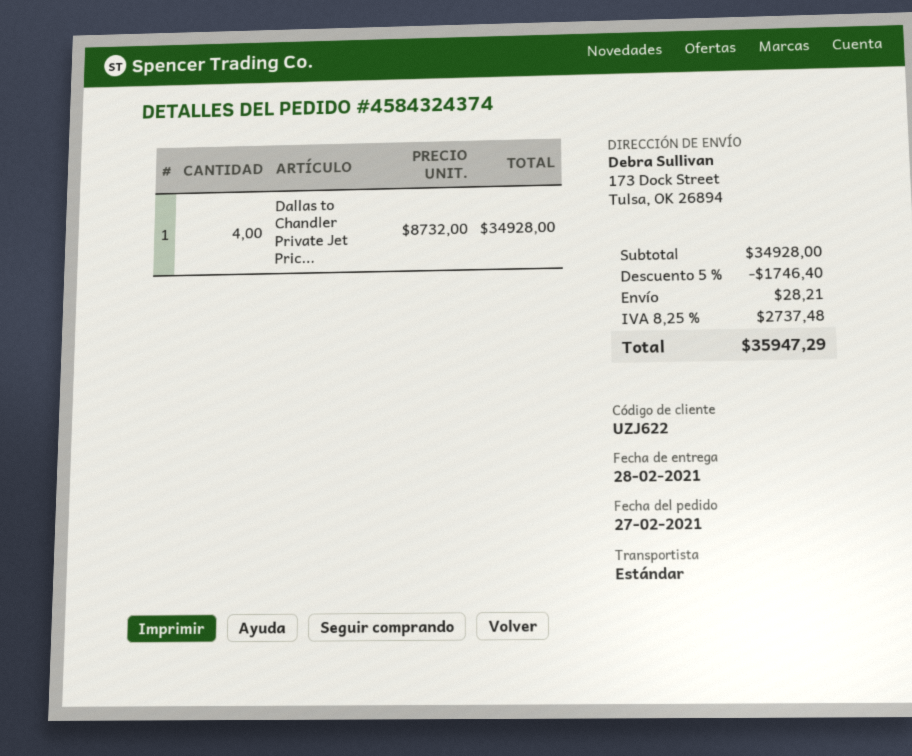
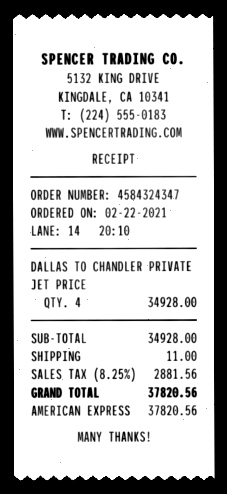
order number: 4584324374 -> 4584324347
order date: 2021-02-27 -> 2021-02-22
discount: 5% = 1746.40 -> none
shipping: 28.21 -> 11.00
tax: 8.25% = 2737.48 -> 8.25% = 2881.56
total: 35947.29 -> 37820.56

